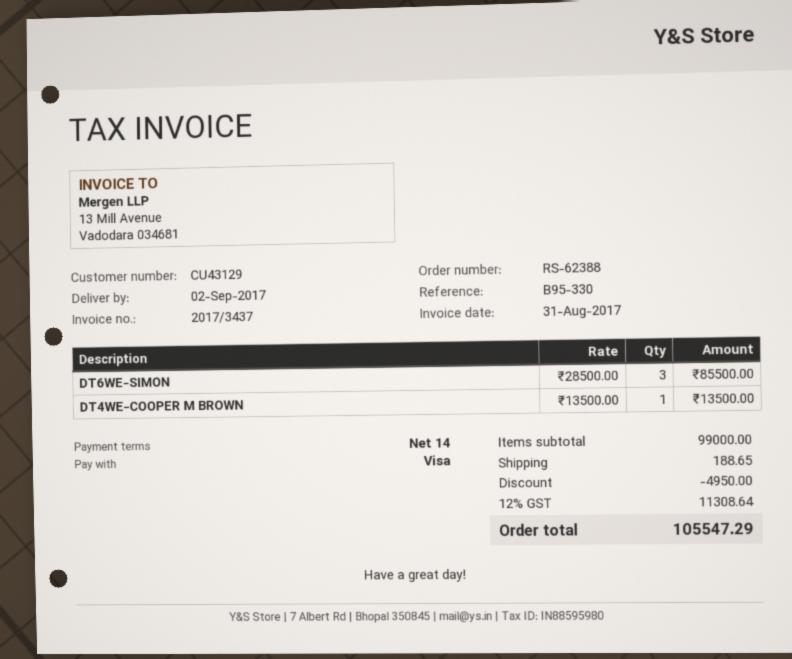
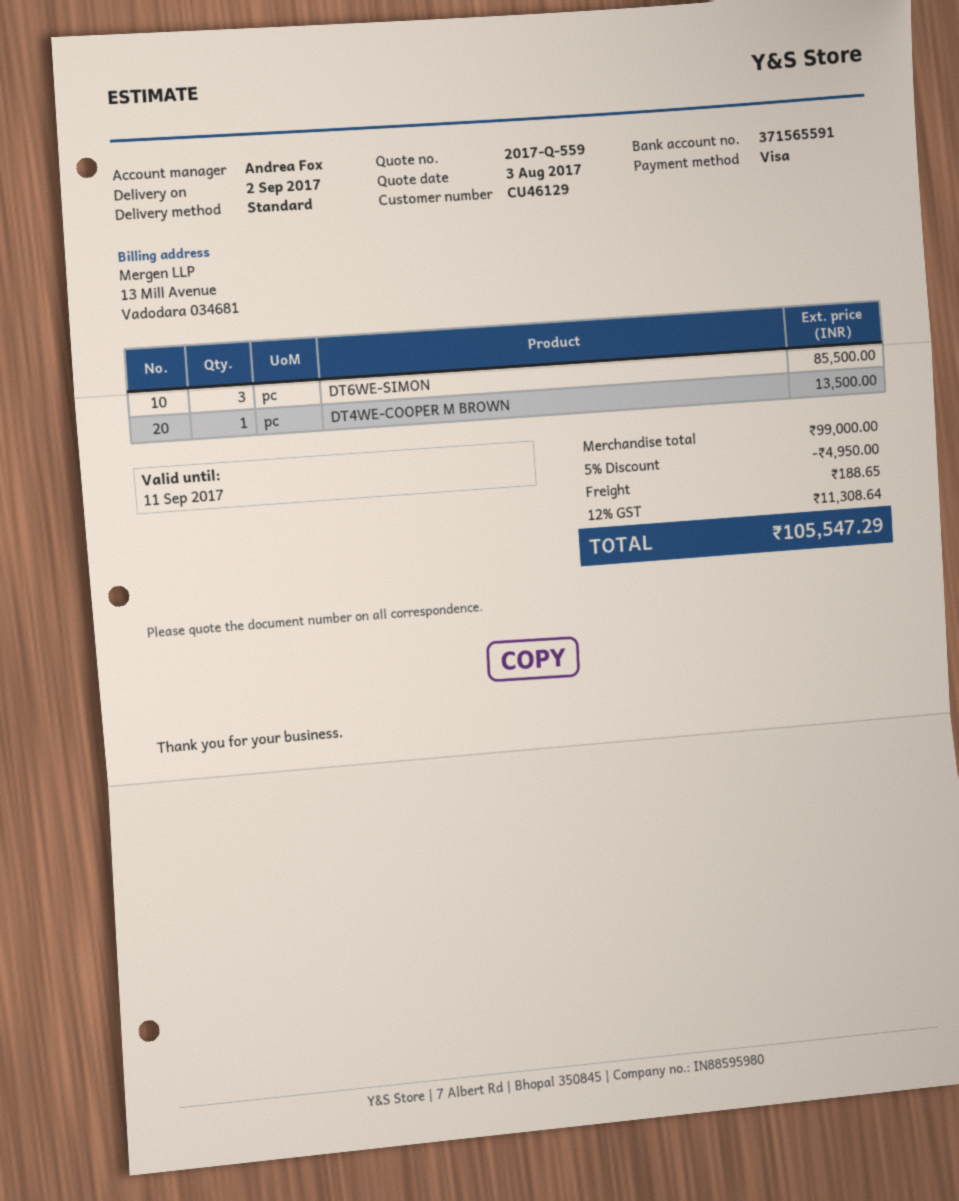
customer number: CU43129 -> CU46129

